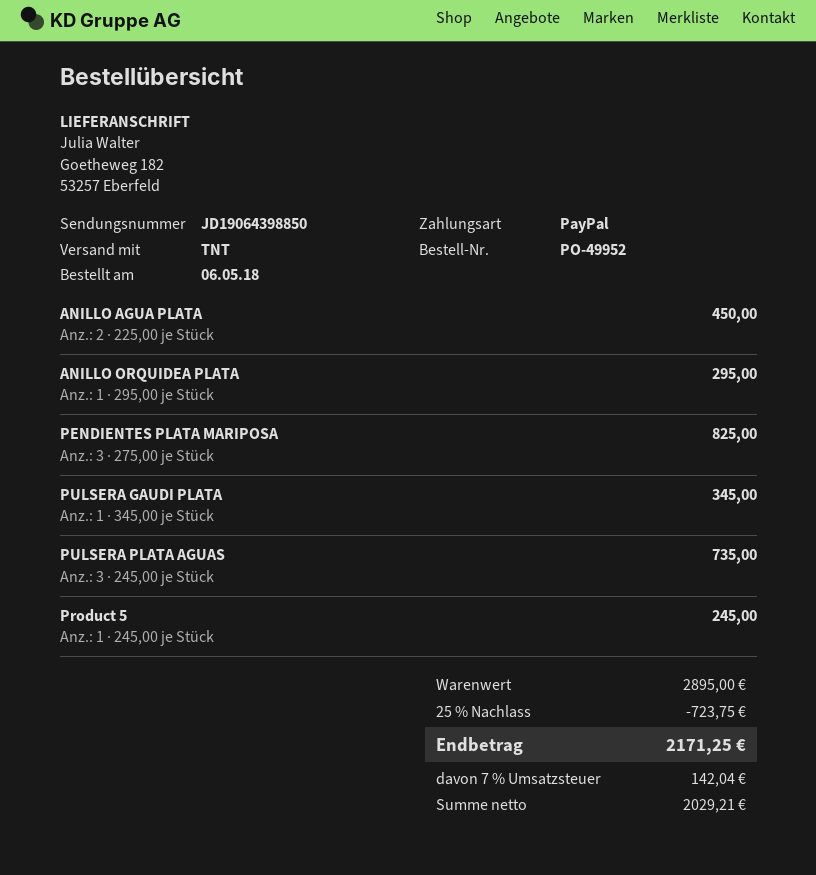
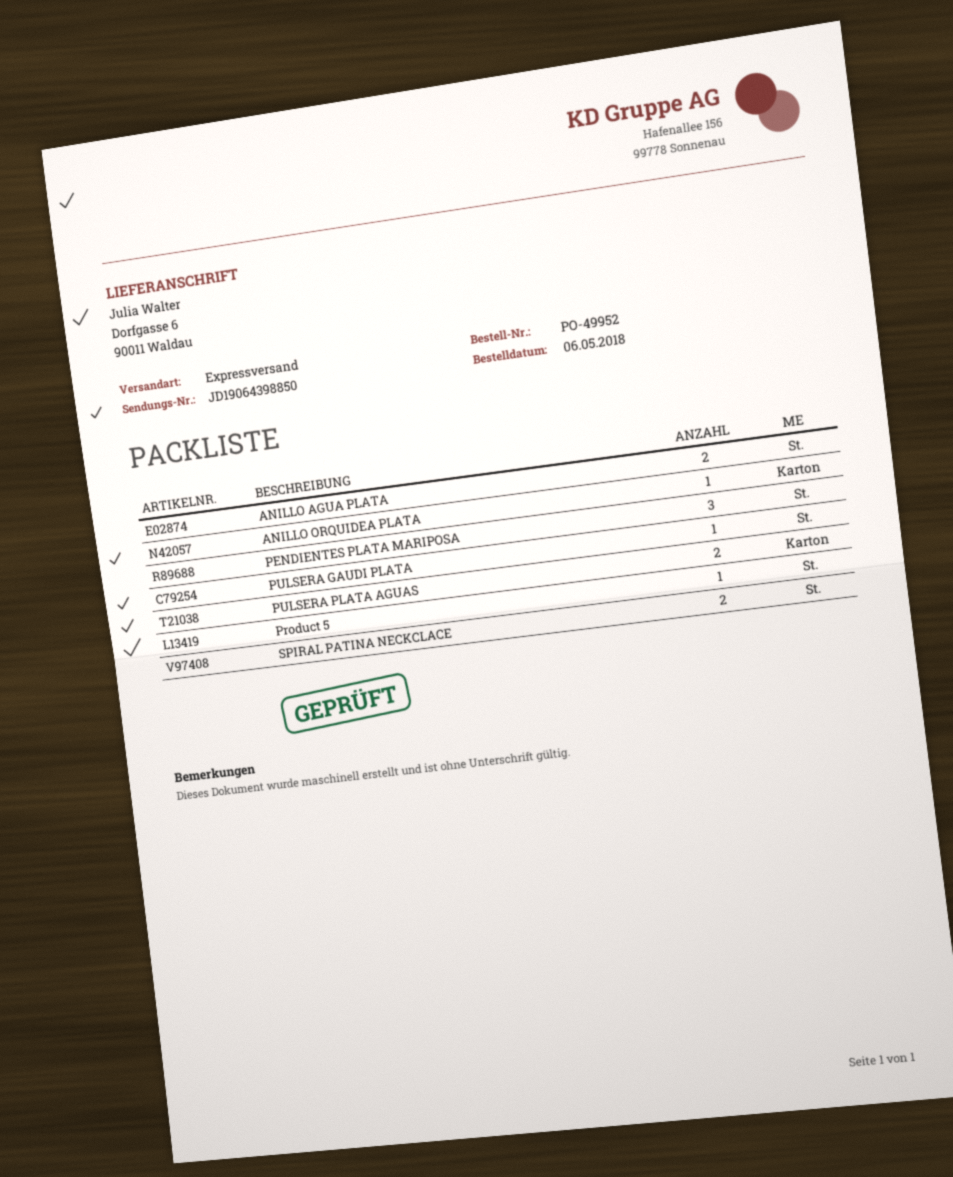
shipping method: TNT -> express
ship to: Goetheweg 182, 53257 Eberfeld -> Dorfgasse 6, 90011 Waldau
PULSERA PLATA AGUAS: 3 -> 2
SPIRAL PATINA NECKCLACE: none -> 2

